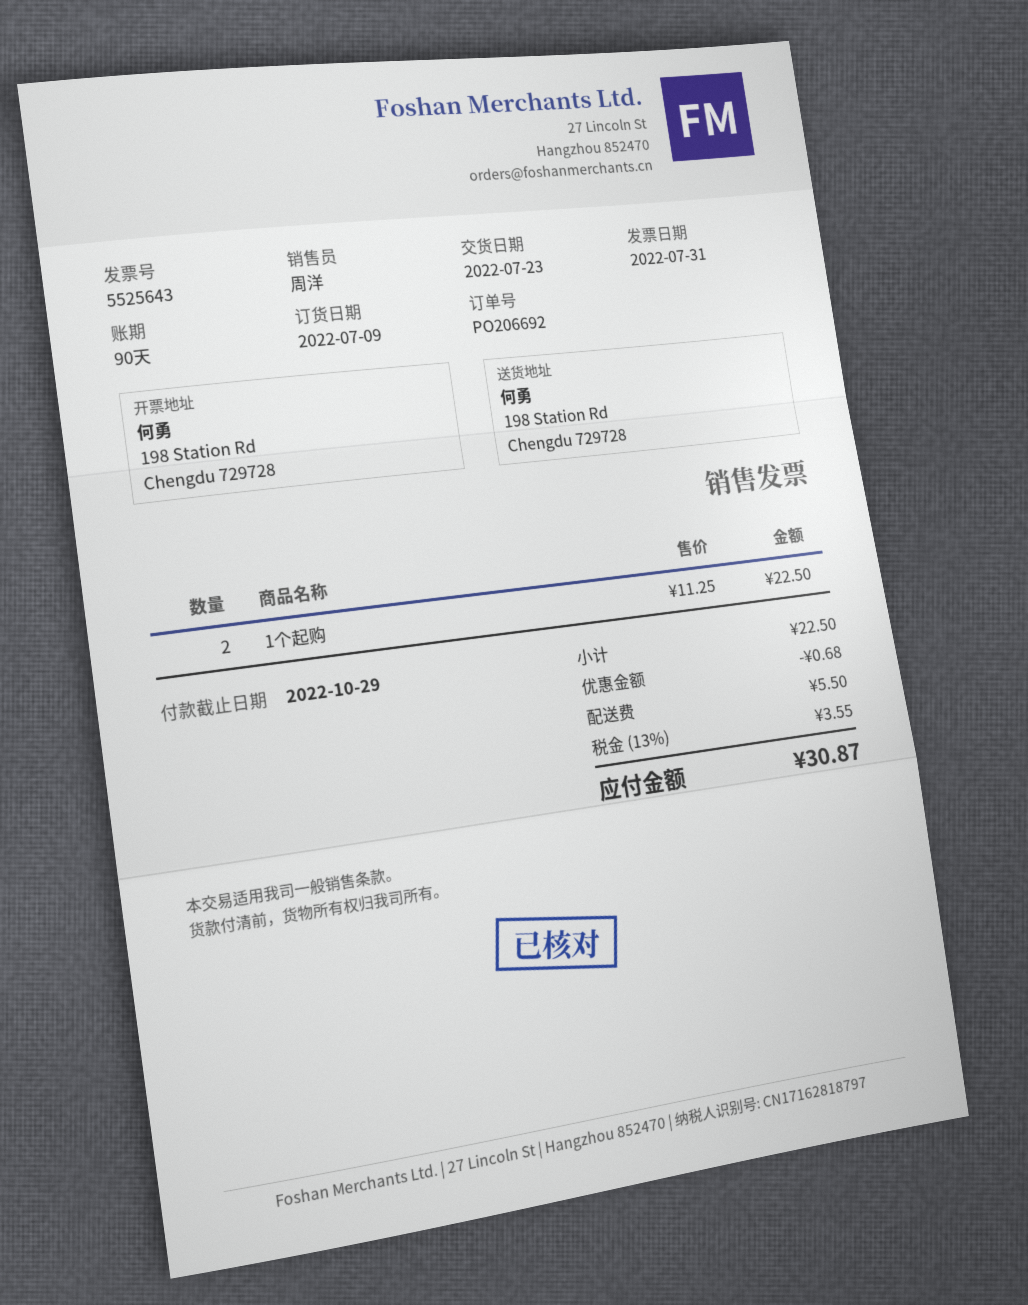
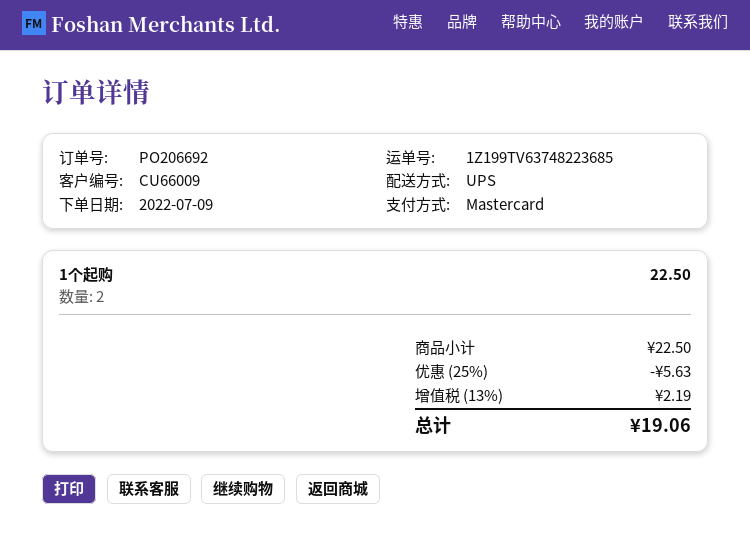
discount: 0.68 -> 5.63
shipping: 5.50 -> none
tax: 13% = 3.55 -> 13% = 2.19
total: 30.87 -> 19.06

